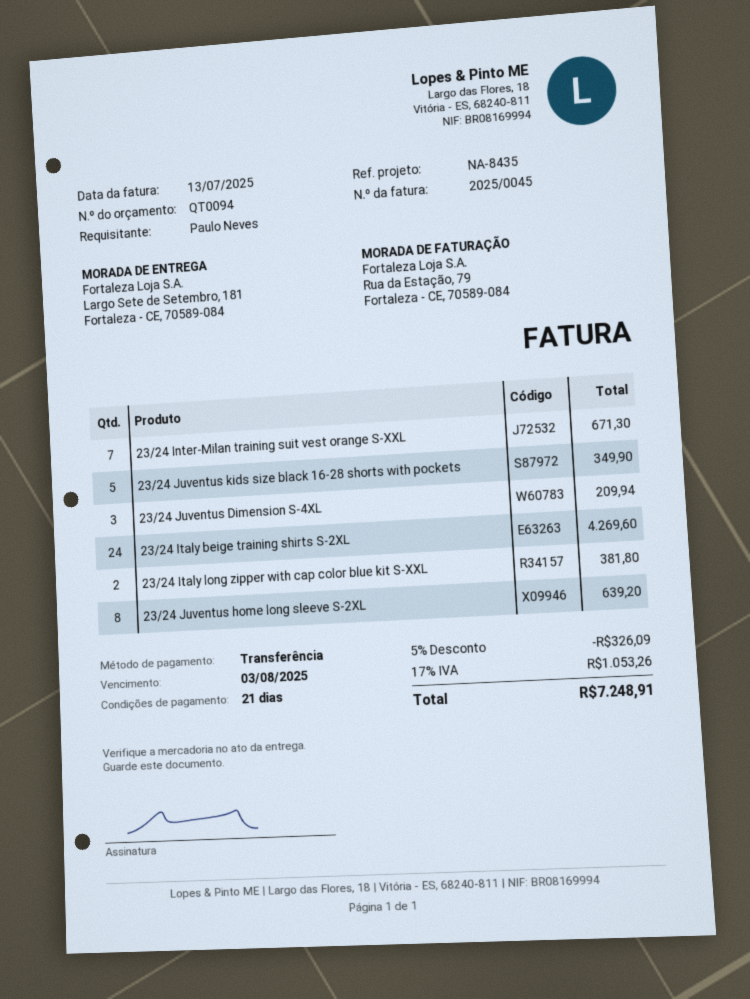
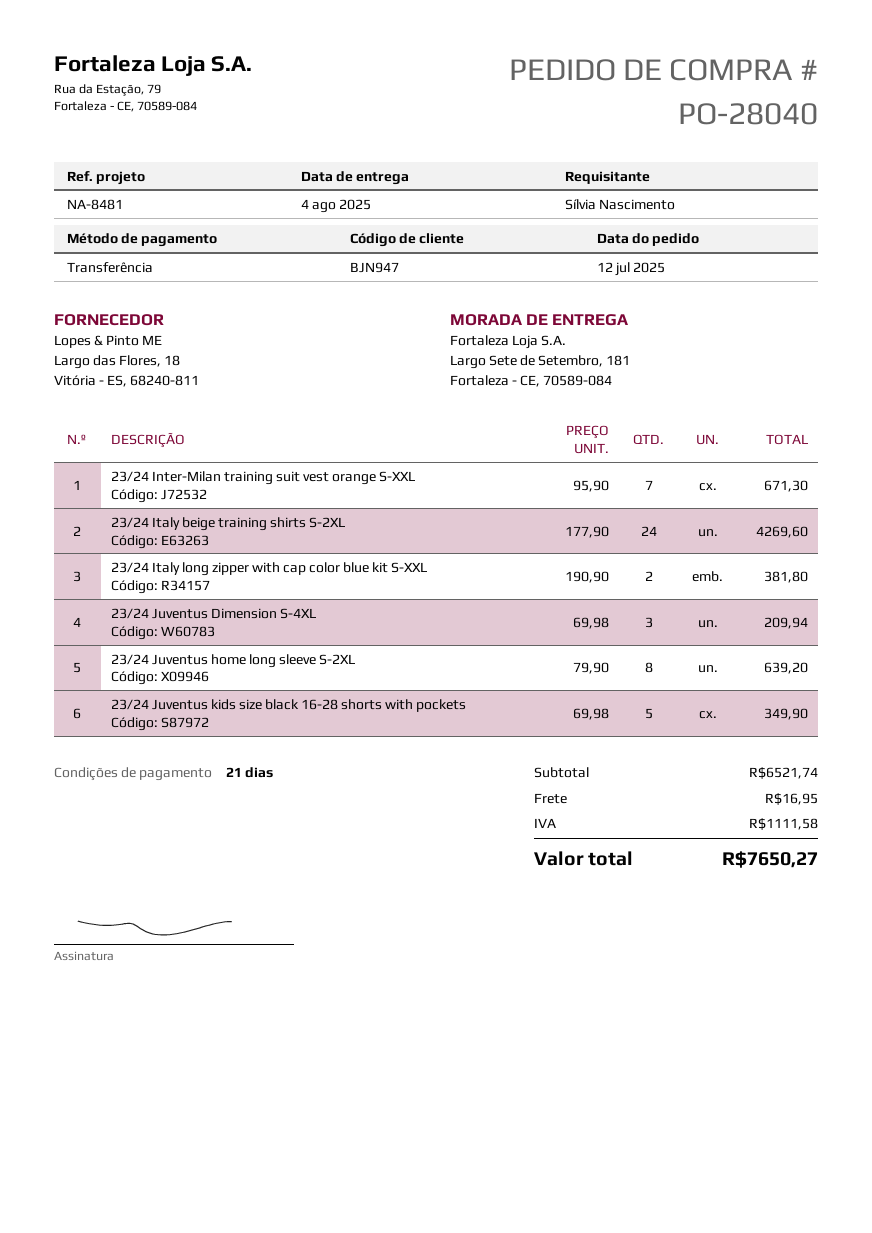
reference: NA-8435 -> NA-8481
ordered by: Paulo Neves -> Sílvia Nascimento
discount: 5% = 326.09 -> none
shipping: none -> 16.95
tax: 1053.26 -> 1111.58
total: 7248.91 -> 7650.27

